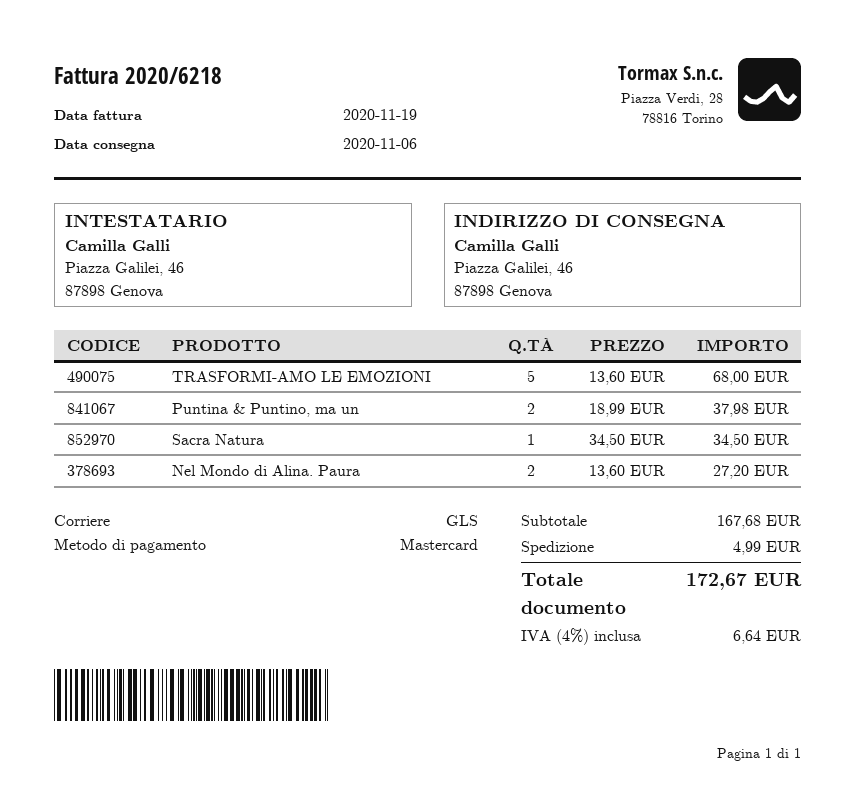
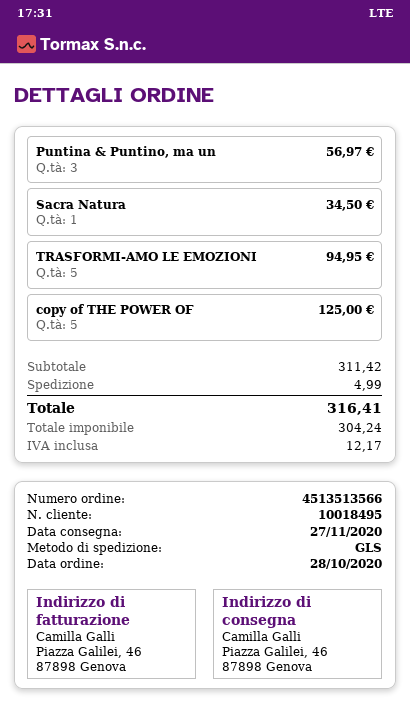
delivery date: 2020-11-06 -> 2020-11-27
TRASFORMI-AMO LE EMOZIONI: 5 for 68.00 -> 5 for 94.95
Puntina & Puntino, ma un: 2 for 37.98 -> 3 for 56.97
Nel Mondo di Alina. Paura: 2 for 27.20 -> none
copy of THE POWER OF: none -> 5 for 125.00
subtotal: 167.68 -> 311.42
tax: 6.64 -> 12.17
total: 172.67 -> 316.41

